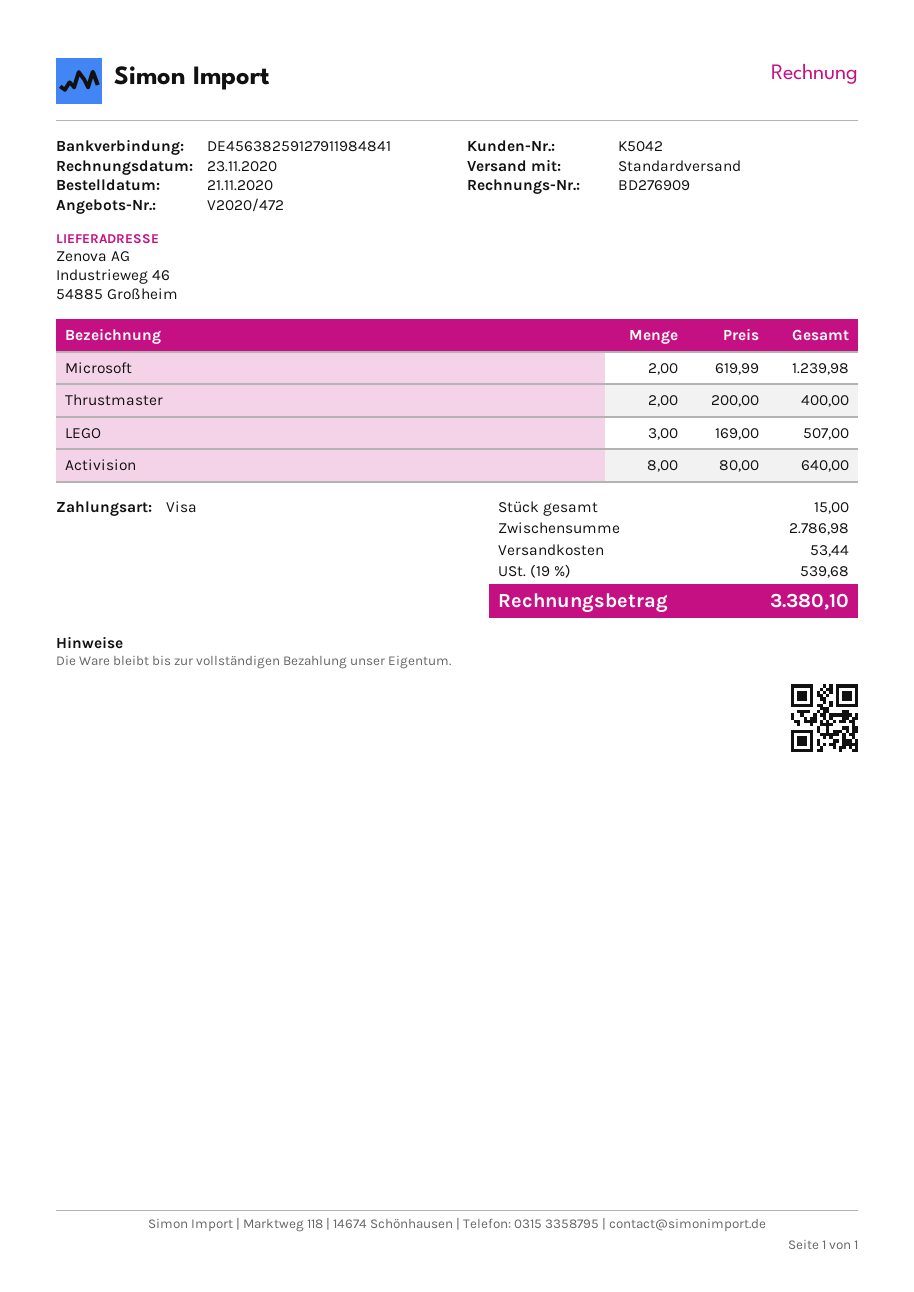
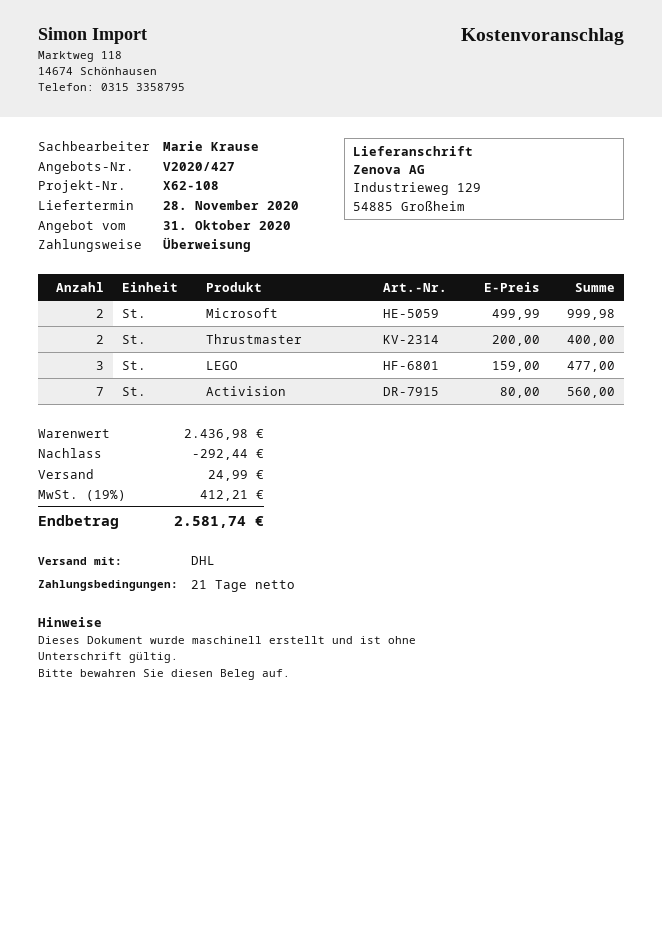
quote number: V2020/472 -> V2020/427
payment method: Visa -> bank transfer
shipping method: standard -> DHL
ship to: Industrieweg 46, 54885 Großheim -> Industrieweg 129, 54885 Großheim
Microsoft: 2 x 619.99 = 1239.98 -> 2 x 499.99 = 999.98
LEGO: 3 x 169.00 = 507.00 -> 3 x 159.00 = 477.00
Activision: 8 x 80.00 = 640.00 -> 7 x 80.00 = 560.00
subtotal: 2786.98 -> 2436.98
discount: none -> 292.44
shipping: 53.44 -> 24.99
tax: 19% = 539.68 -> 19% = 412.21
total: 3380.10 -> 2581.74

